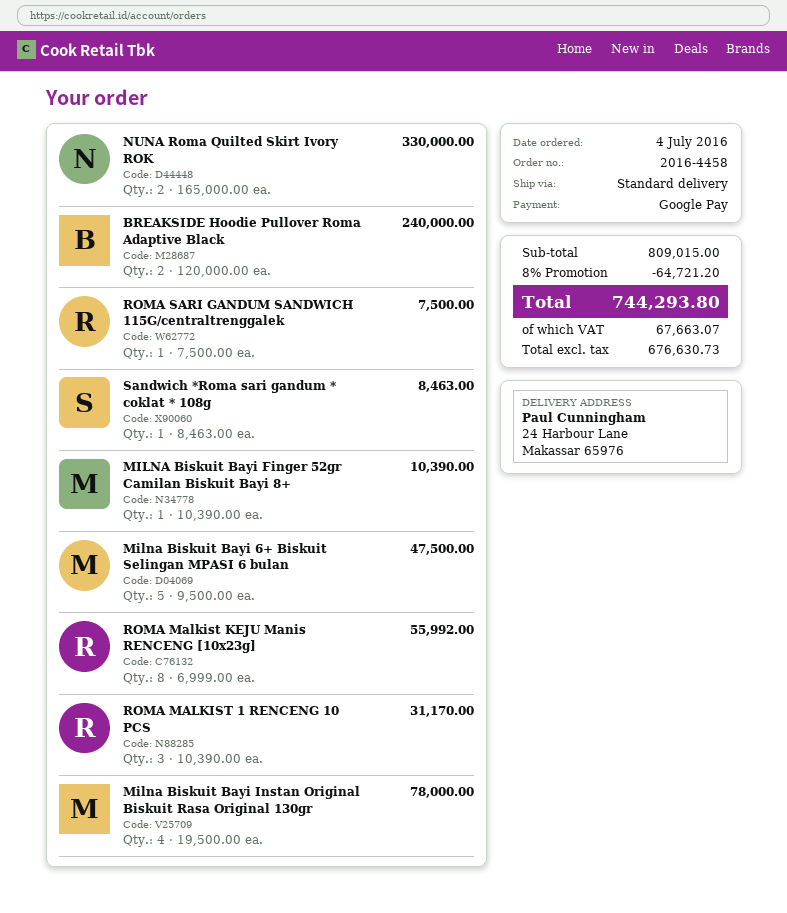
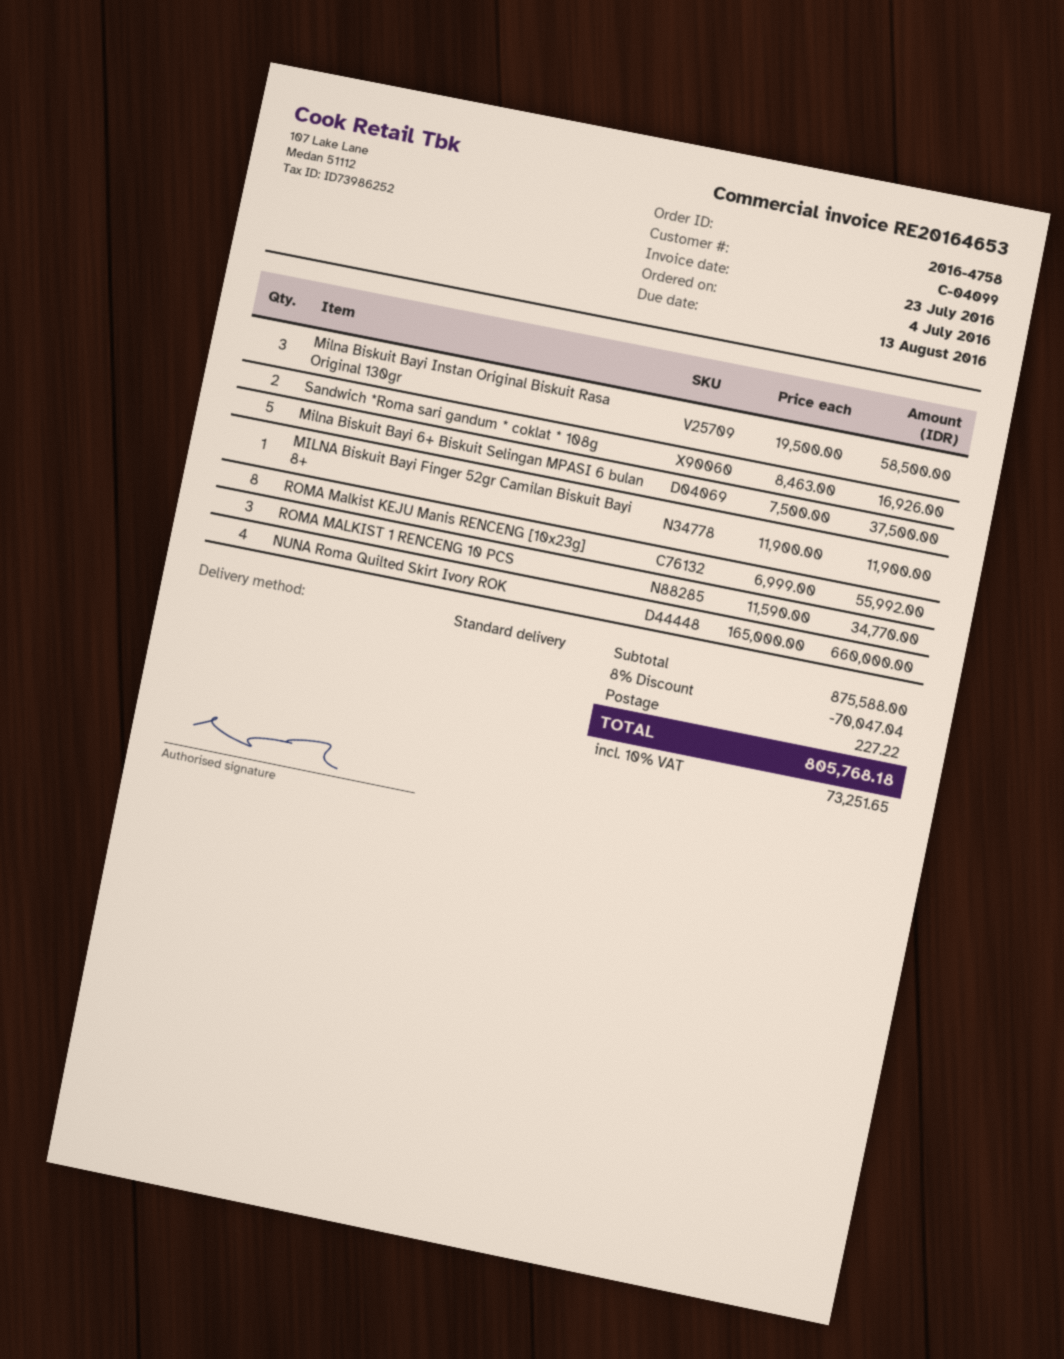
order number: 2016-4458 -> 2016-4758
NUNA Roma Quilted Skirt Ivory ROK: 2 x 165000.00 = 330000.00 -> 4 x 165000.00 = 660000.00
BREAKSIDE Hoodie Pullover Roma Adaptive Black: 2 x 120000.00 = 240000.00 -> none
ROMA SARI GANDUM SANDWICH 115G/centraltrenggalek: 1 x 7500.00 = 7500.00 -> none
Sandwich *Roma sari gandum * coklat * 108g: 1 x 8463.00 = 8463.00 -> 2 x 8463.00 = 16926.00
MILNA Biskuit Bayi Finger 52gr Camilan Biskuit Bayi 8+: 1 x 10390.00 = 10390.00 -> 1 x 11900.00 = 11900.00
Milna Biskuit Bayi 6+ Biskuit Selingan MPASI 6 bulan: 5 x 9500.00 = 47500.00 -> 5 x 7500.00 = 37500.00
ROMA MALKIST 1 RENCENG 10 PCS: 3 x 10390.00 = 31170.00 -> 3 x 11590.00 = 34770.00
Milna Biskuit Bayi Instan Original Biskuit Rasa Original 130gr: 4 x 19500.00 = 78000.00 -> 3 x 19500.00 = 58500.00
subtotal: 809015.00 -> 875588.00
discount: 8% = 64721.20 -> 8% = 70047.04
shipping: none -> 227.22
tax: 67663.07 -> 73251.65
total: 744293.80 -> 805768.18

